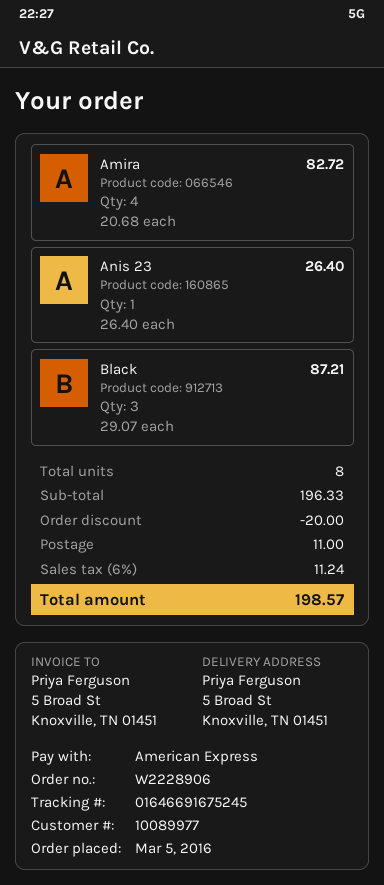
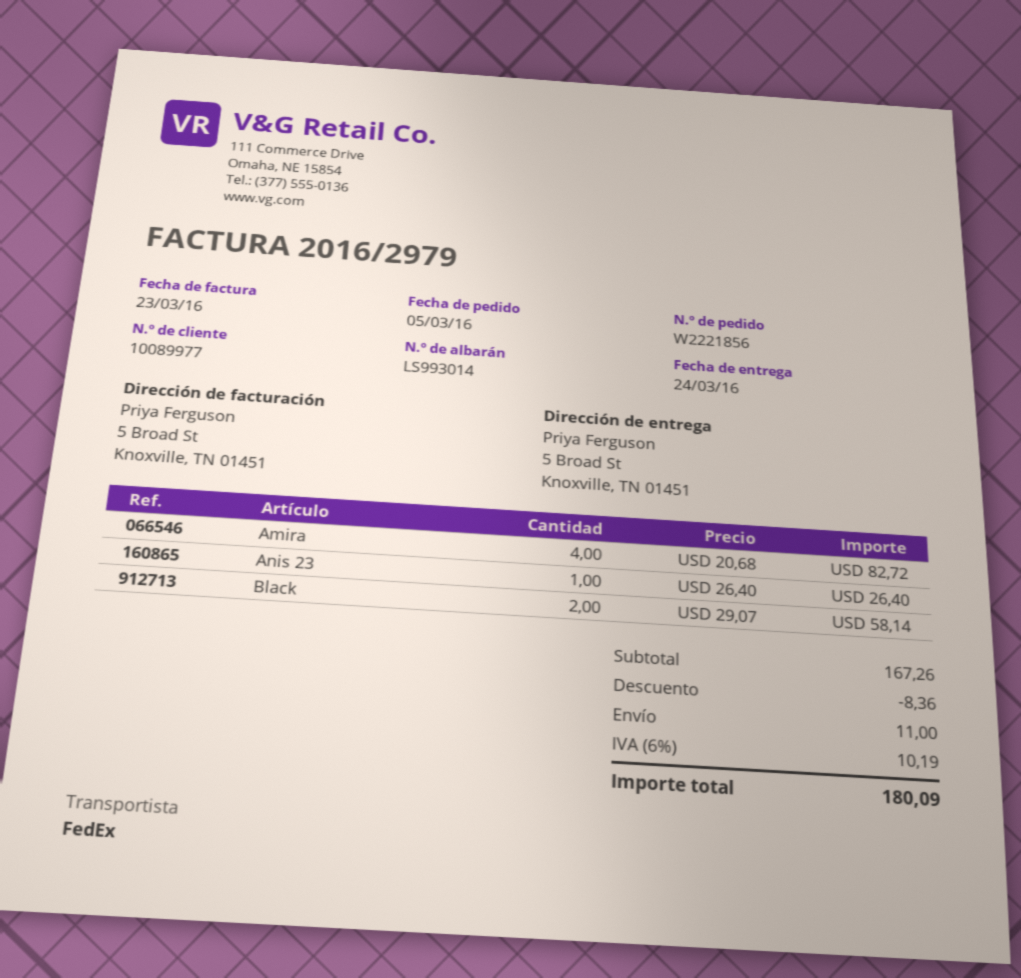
order number: W2228906 -> W2221856
Black: 3 x 29.07 = 87.21 -> 2 x 29.07 = 58.14
subtotal: 196.33 -> 167.26
discount: 20.00 -> 8.36
tax: 6% = 11.24 -> 6% = 10.19
total: 198.57 -> 180.09

